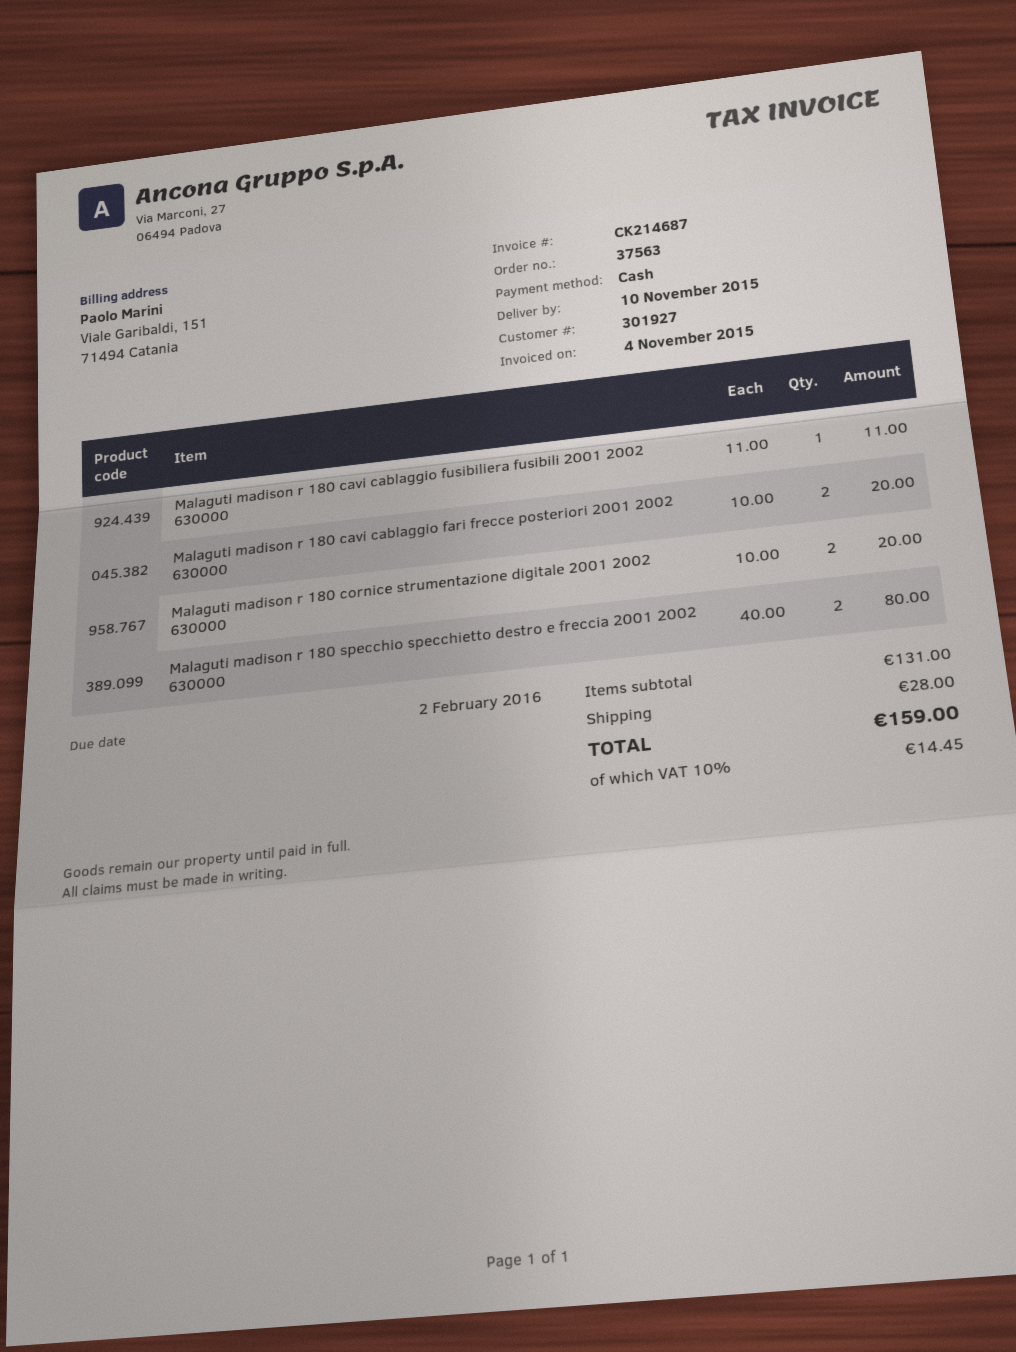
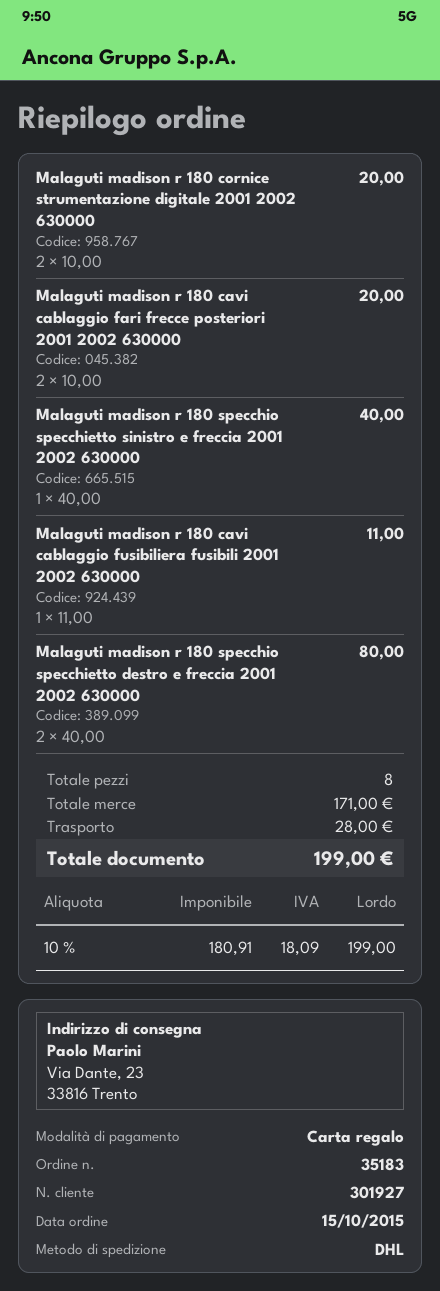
order number: 37563 -> 35183
payment method: cash -> gift card
Malaguti madison r 180 specchio specchietto sinistro e freccia 2001 2002 630000: none -> 1 x 40.00 = 40.00
subtotal: 131.00 -> 171.00
tax: 10% = 14.45 -> 10% = 18.09
total: 159.00 -> 199.00

